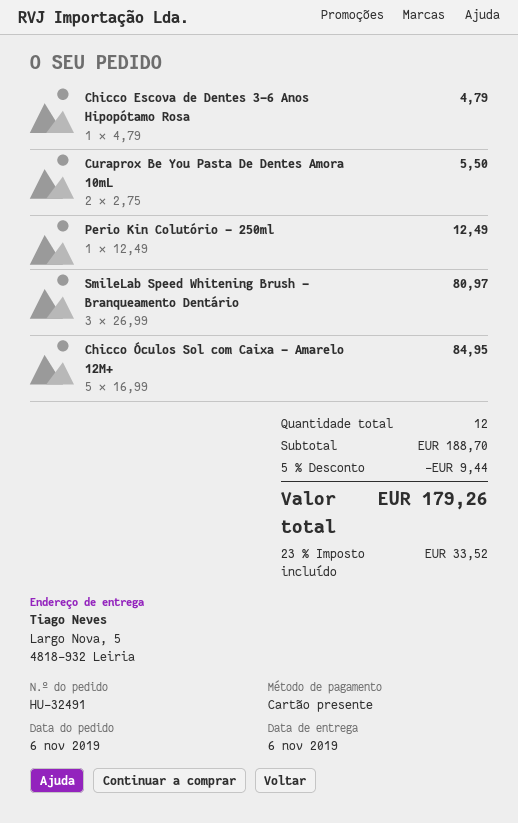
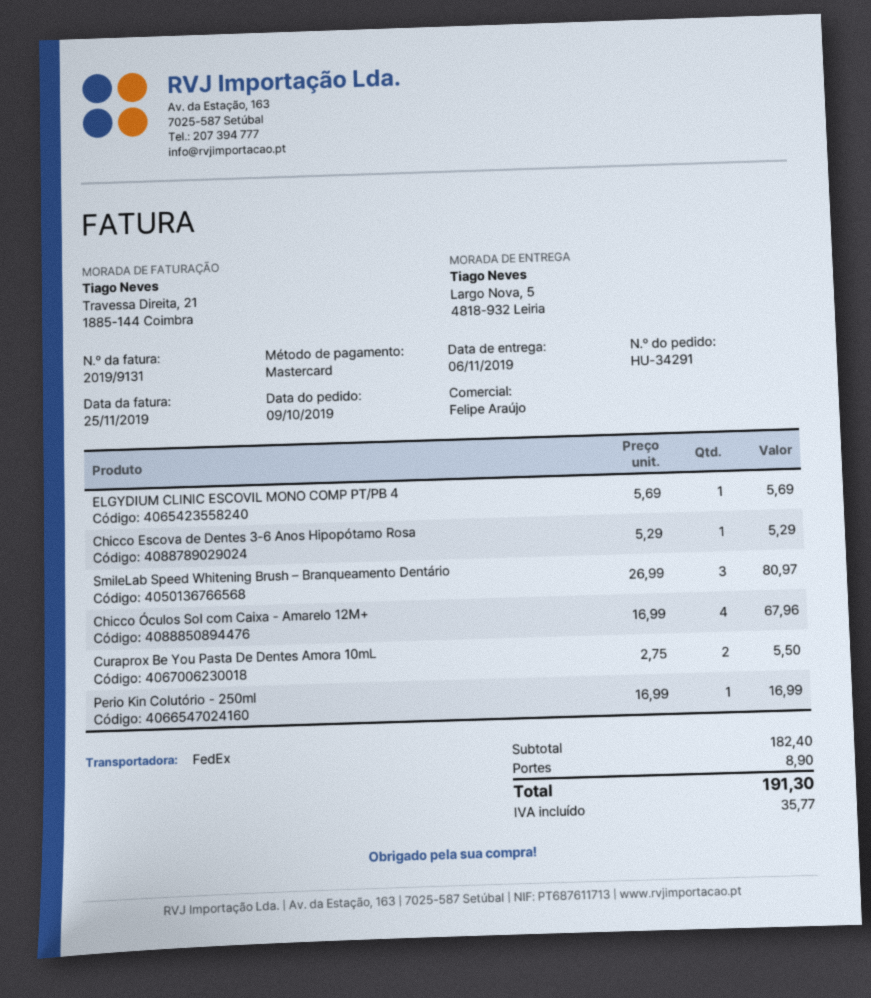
order number: HU-32491 -> HU-34291
order date: 2019-11-06 -> 2019-10-09
payment method: gift card -> Mastercard
Chicco Escova de Dentes 3-6 Anos Hipopótamo Rosa: 1 x 4.79 = 4.79 -> 1 x 5.29 = 5.29
Perio Kin Colutório - 250ml: 1 x 12.49 = 12.49 -> 1 x 16.99 = 16.99
Chicco Óculos Sol com Caixa - Amarelo 12M+: 5 x 16.99 = 84.95 -> 4 x 16.99 = 67.96
ELGYDIUM CLINIC ESCOVIL MONO COMP PT/PB 4: none -> 1 x 5.69 = 5.69
subtotal: 188.70 -> 182.40
discount: 5% = 9.44 -> none
shipping: none -> 8.90
tax: 33.52 -> 35.77
total: 179.26 -> 191.30

